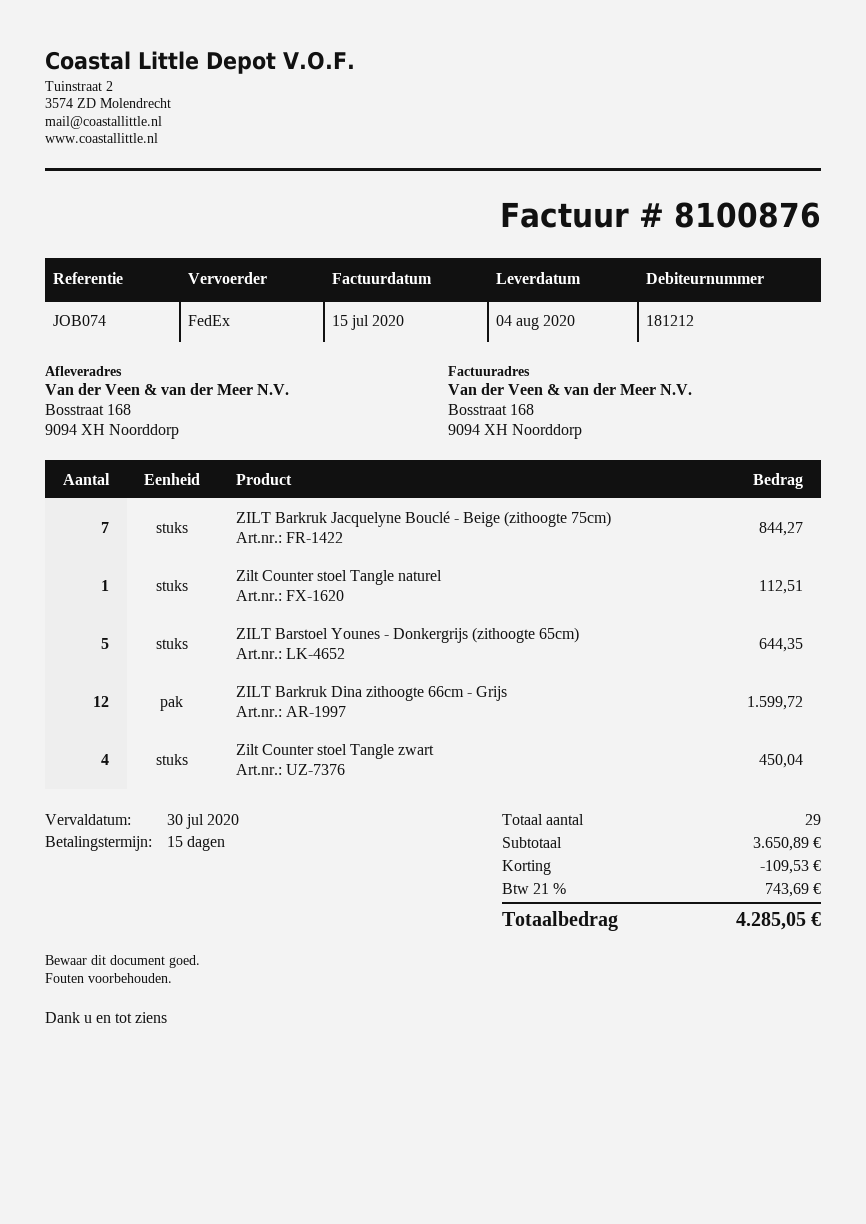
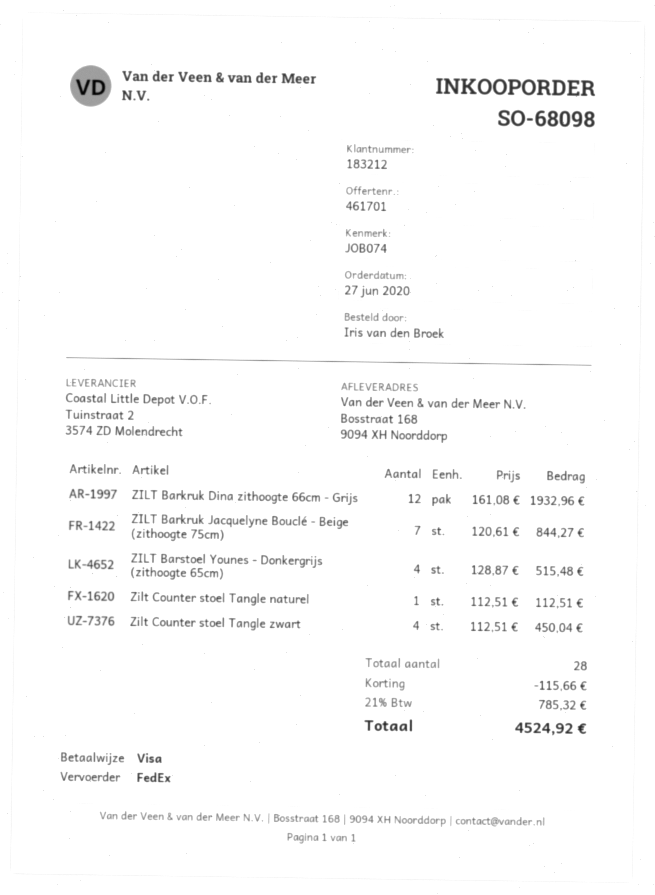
customer number: 181212 -> 183212
ZILT Barstoel Younes - Donkergrijs (zithoogte 65cm): 5 for 644.35 -> 4 for 515.48
ZILT Barkruk Dina zithoogte 66cm - Grijs: 12 for 1599.72 -> 12 for 1932.96
total quantity: 29 -> 28
discount: 109.53 -> 115.66
tax: 21% = 743.69 -> 21% = 785.32
total: 4285.05 -> 4524.92

